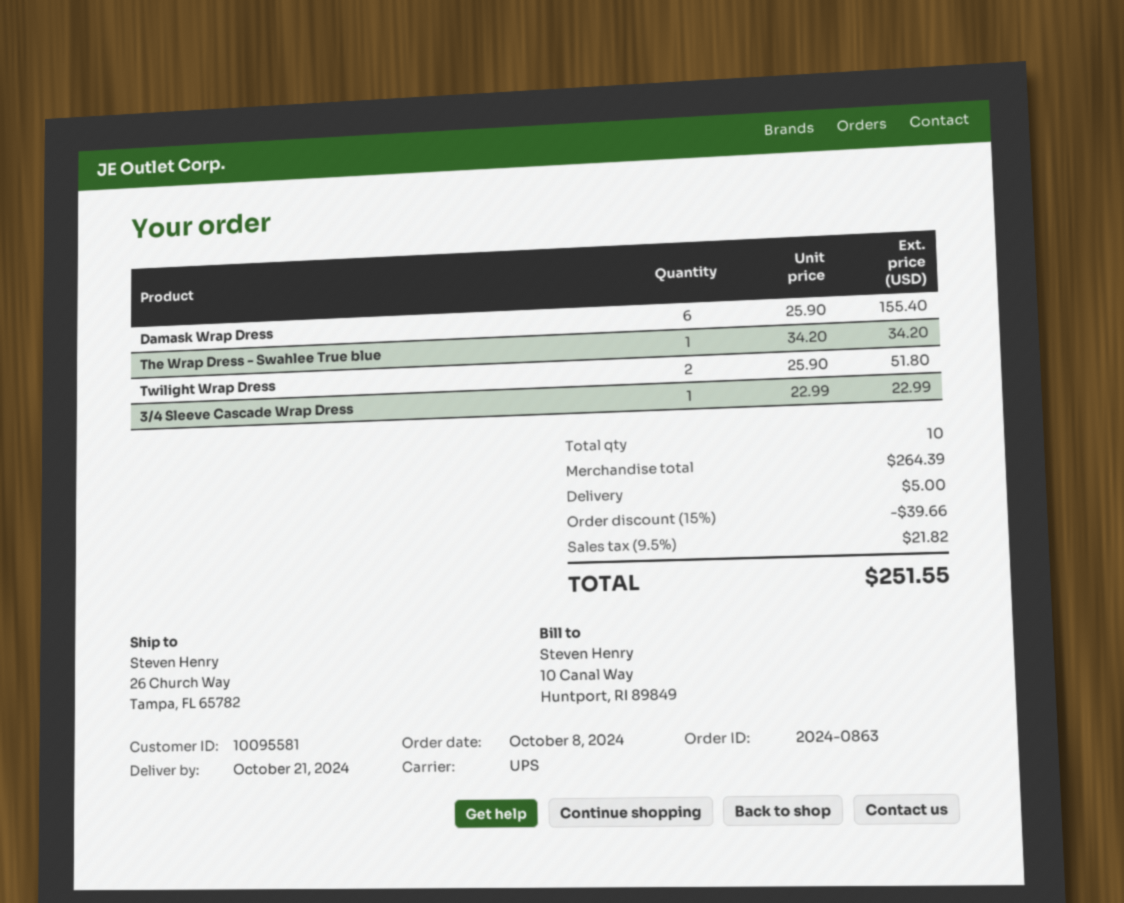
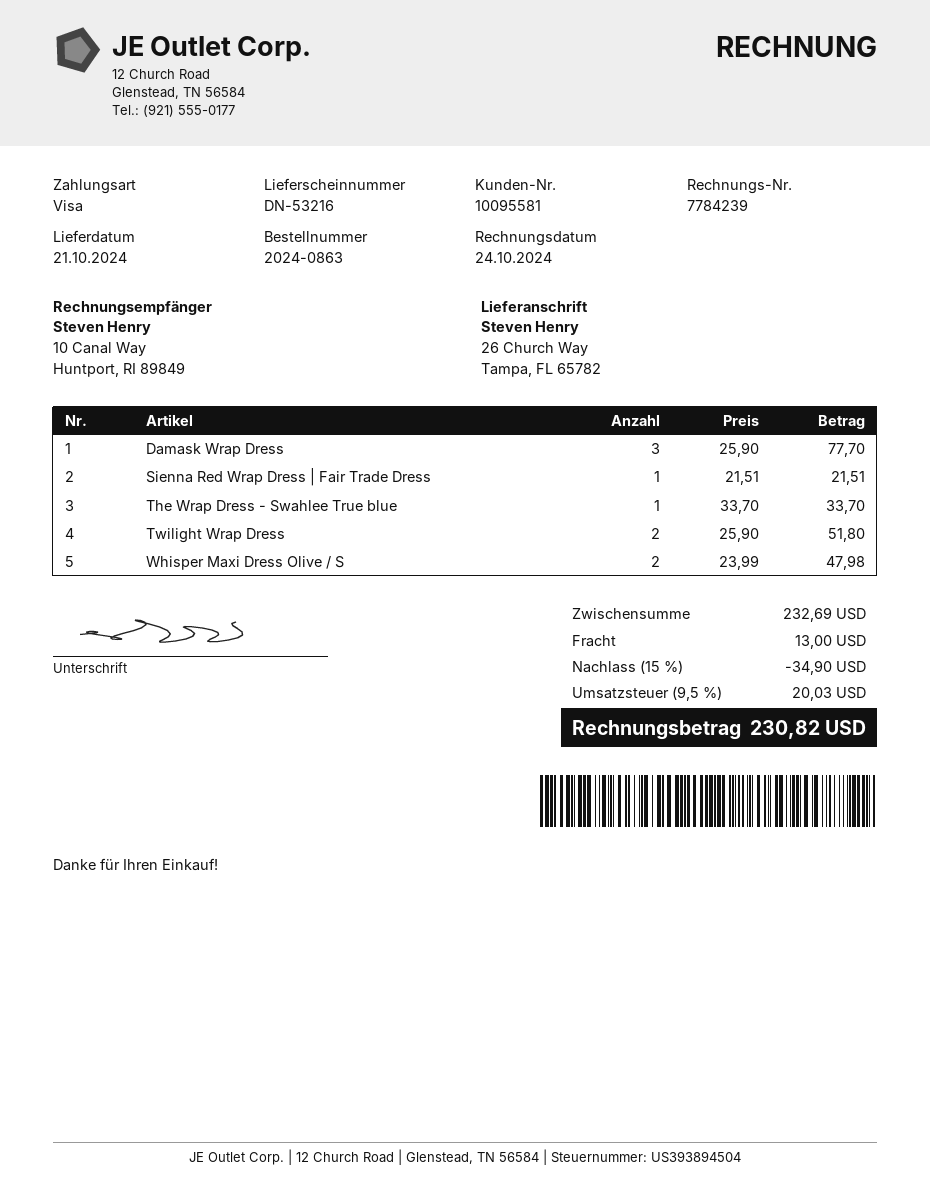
Damask Wrap Dress: 6 x 25.90 = 155.40 -> 3 x 25.90 = 77.70
The Wrap Dress - Swahlee True blue: 1 x 34.20 = 34.20 -> 1 x 33.70 = 33.70
3/4 Sleeve Cascade Wrap Dress: 1 x 22.99 = 22.99 -> none
Sienna Red Wrap Dress | Fair Trade Dress: none -> 1 x 21.51 = 21.51
Whisper Maxi Dress Olive / S: none -> 2 x 23.99 = 47.98
subtotal: 264.39 -> 232.69
discount: 15% = 39.66 -> 15% = 34.90
shipping: 5.00 -> 13.00
tax: 9.5% = 21.82 -> 9.5% = 20.03
total: 251.55 -> 230.82

